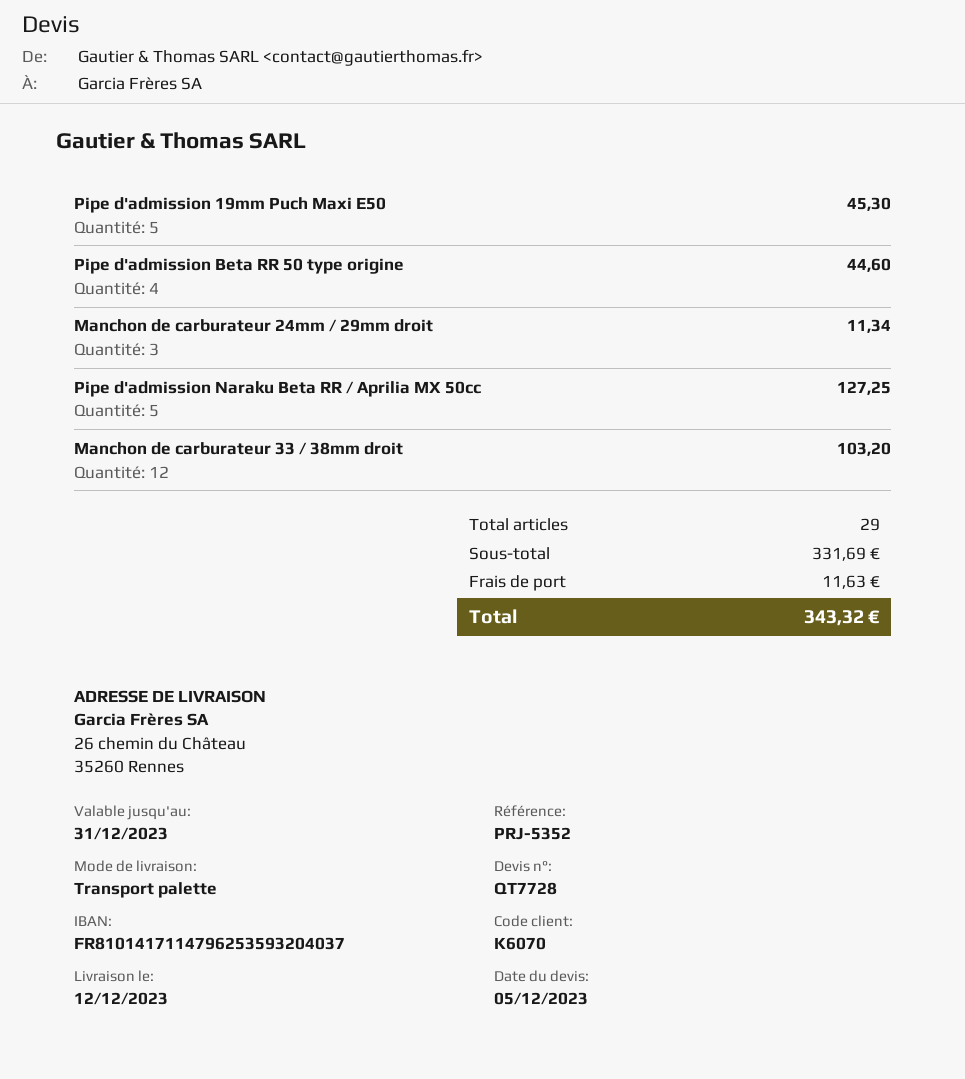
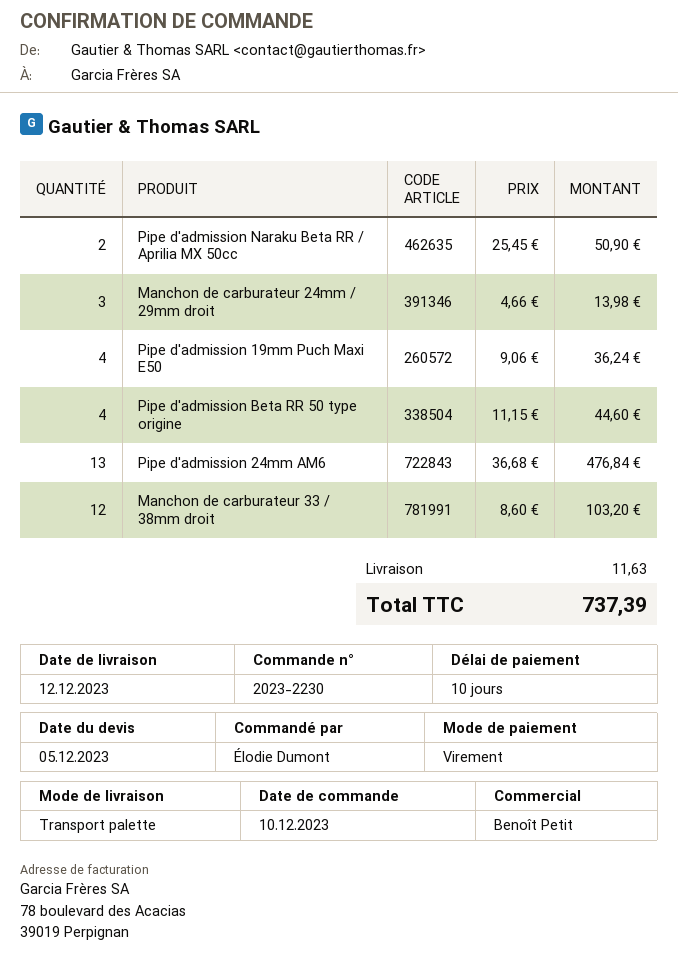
Pipe d'admission 19mm Puch Maxi E50: 5 for 45.30 -> 4 for 36.24
Manchon de carburateur 24mm / 29mm droit: 3 for 11.34 -> 3 for 13.98
Pipe d'admission Naraku Beta RR / Aprilia MX 50cc: 5 for 127.25 -> 2 for 50.90
Pipe d'admission 24mm AM6: none -> 13 for 476.84
total: 343.32 -> 737.39

